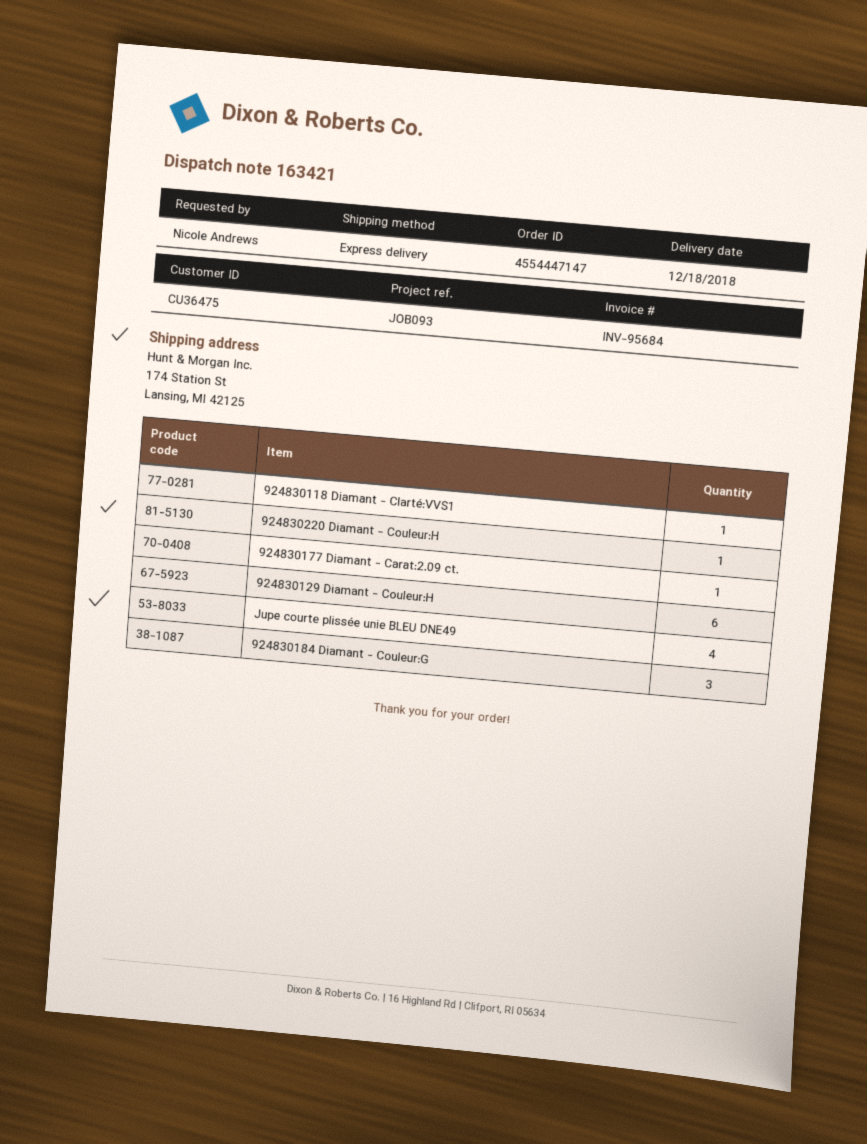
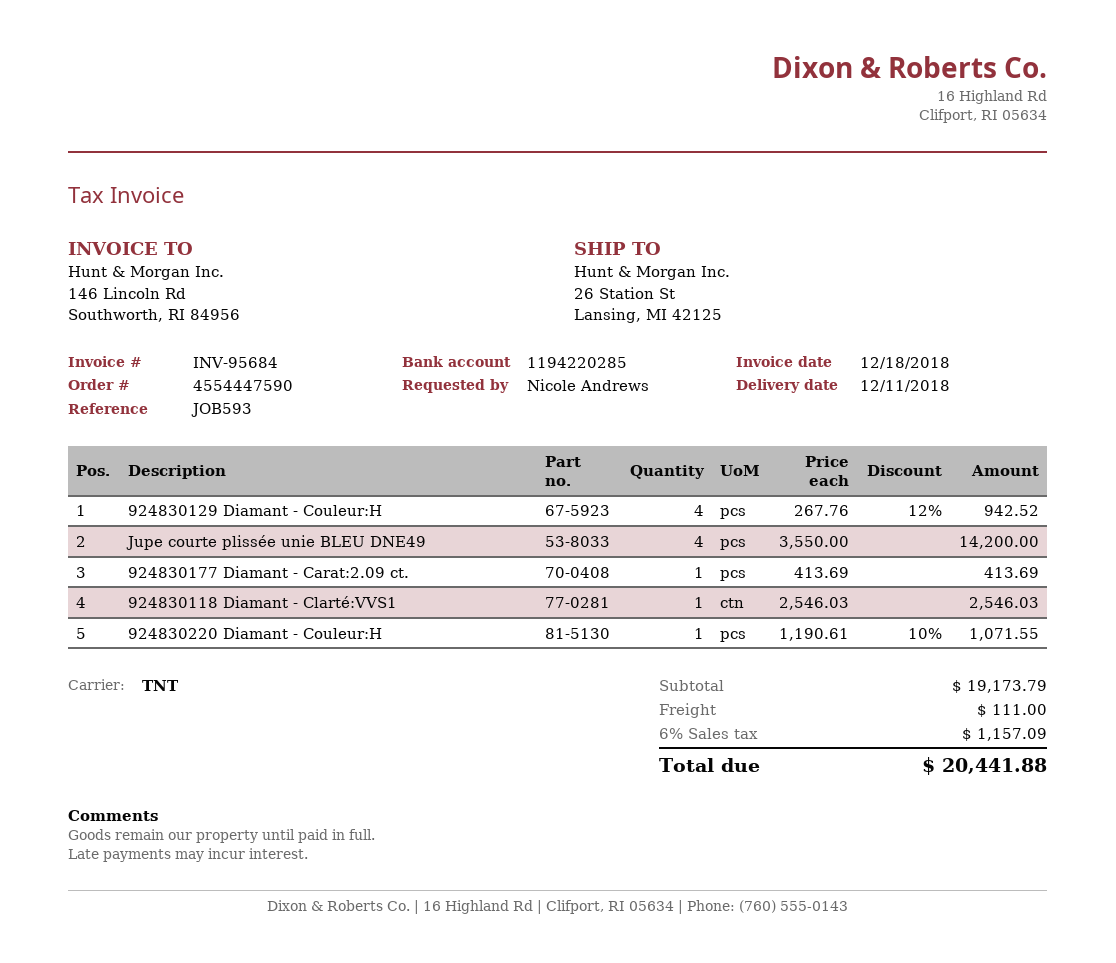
order number: 4554447147 -> 4554447590
delivery date: 2018-12-18 -> 2018-12-11
reference: JOB093 -> JOB593
shipping method: express -> TNT
ship to: 174 Station St, Lansing, MI 42125 -> 26 Station St, Lansing, MI 42125
924830129 Diamant - Couleur:H: 6 -> 4
924830184 Diamant - Couleur:G: 3 -> none

